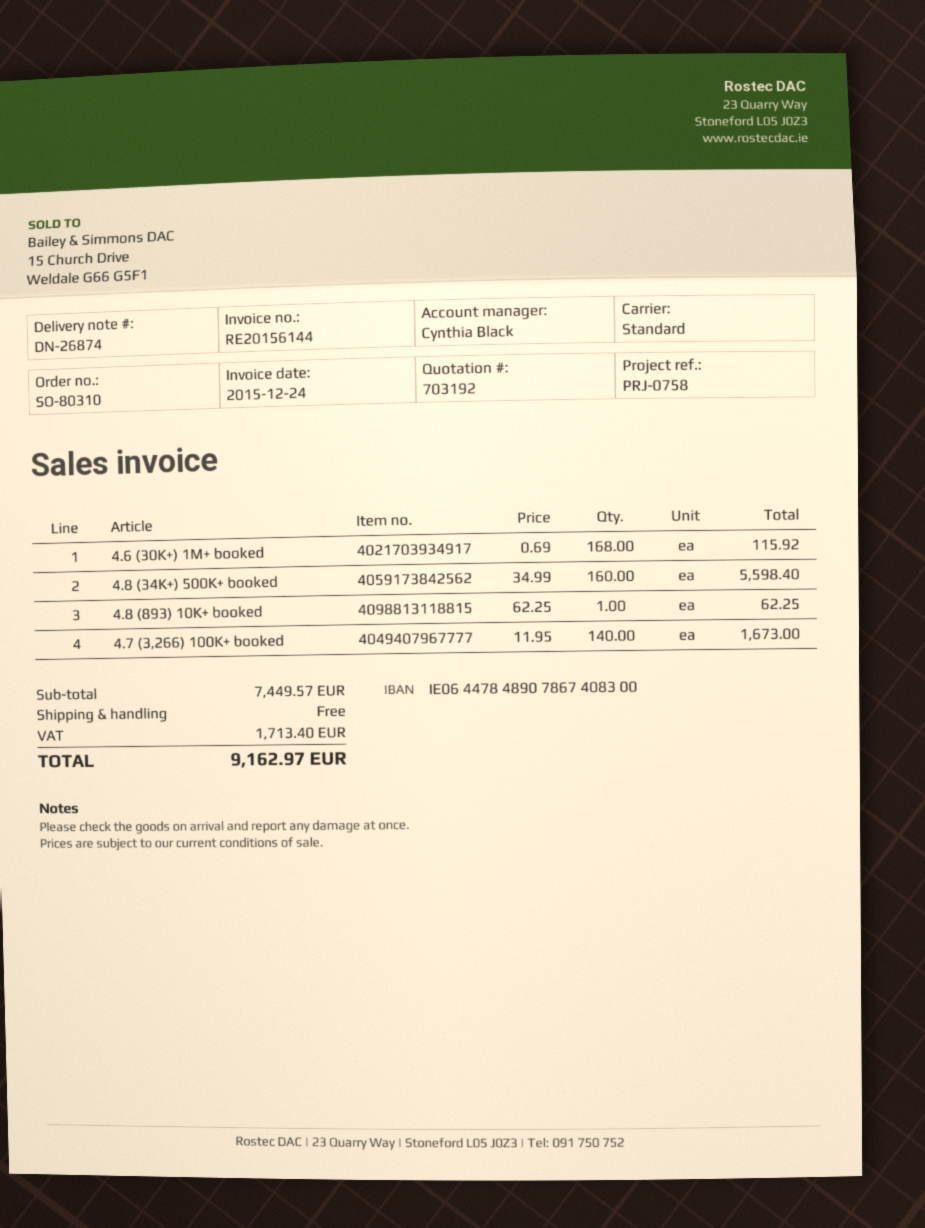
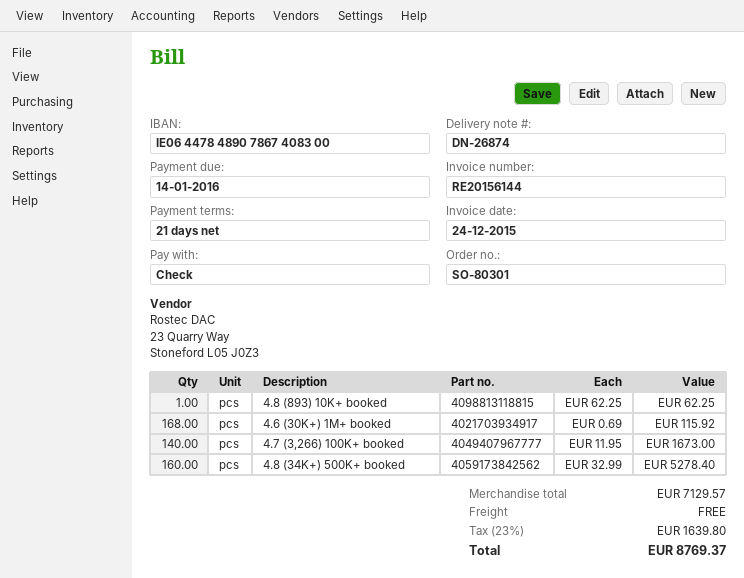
order number: SO-80310 -> SO-80301
4.8 (34K+) 500K+ booked: 160 x 34.99 = 5598.40 -> 160 x 32.99 = 5278.40
subtotal: 7449.57 -> 7129.57
tax: 1713.40 -> 1639.80
total: 9162.97 -> 8769.37

